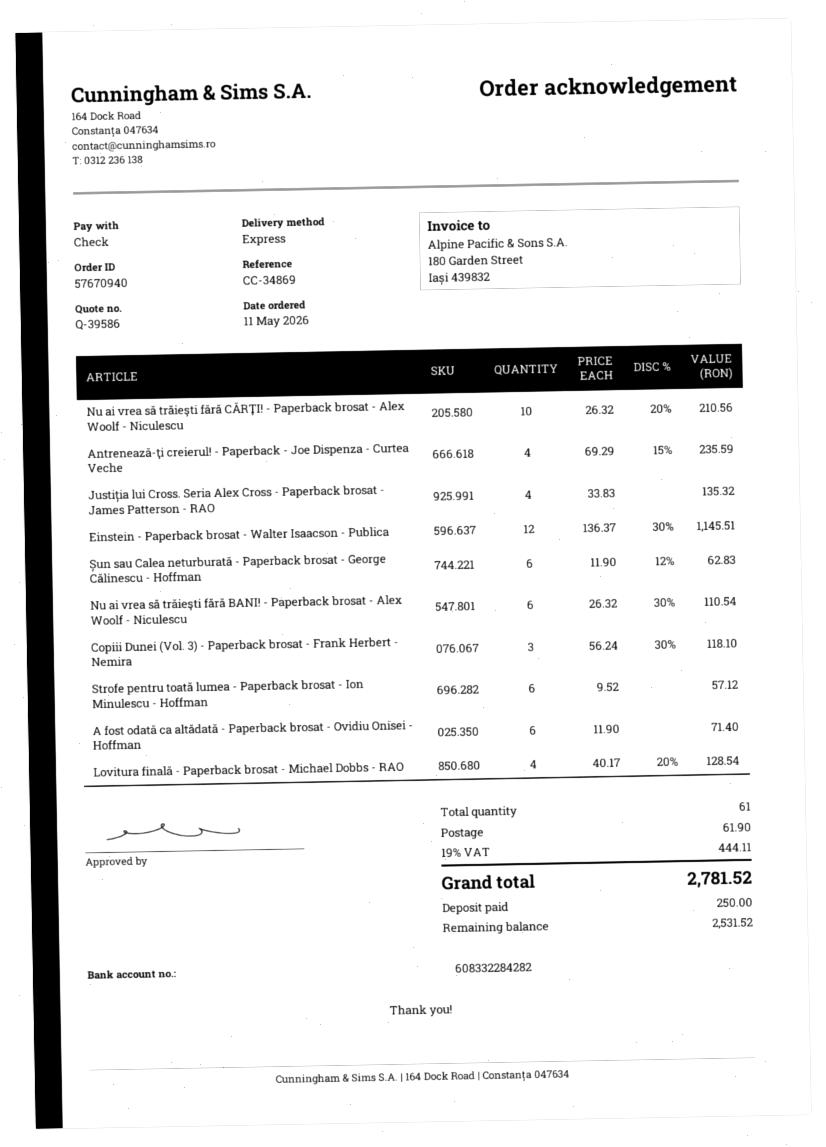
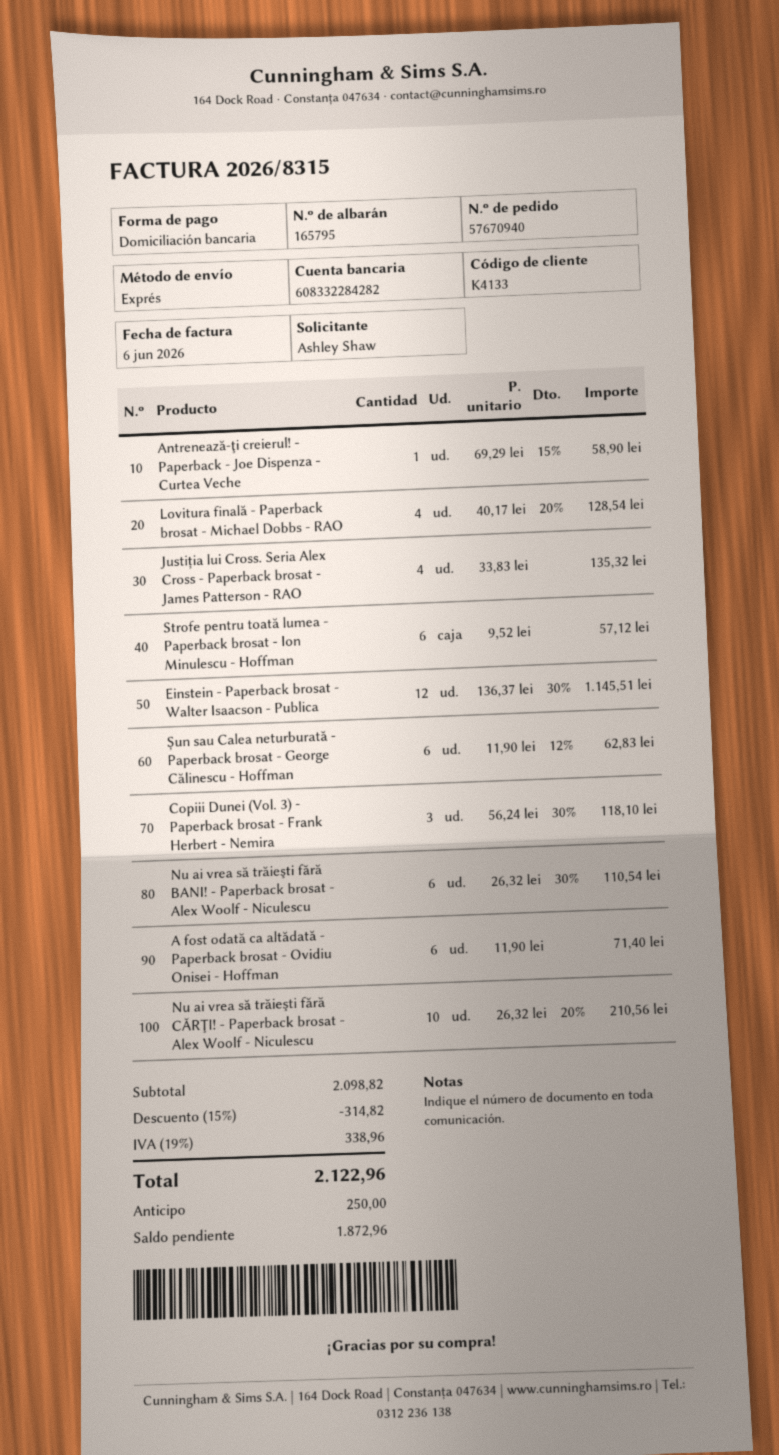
payment method: cheque -> direct debit
Antrenează-ţi creierul! - Paperback - Joe Dispenza - Curtea Veche: 4 x 69.29 - 15% = 235.59 -> 1 x 69.29 - 15% = 58.90
discount: none -> 15% = 314.82
shipping: 61.90 -> none
tax: 19% = 444.11 -> 19% = 338.96
total: 2781.52 -> 2122.96
balance: 2531.52 -> 1872.96

